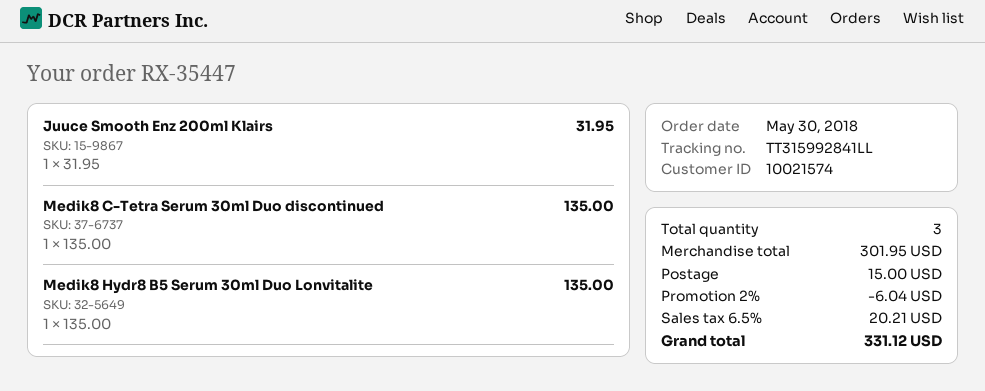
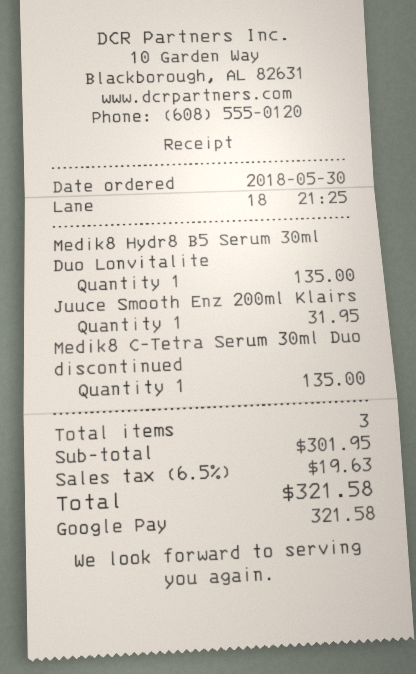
discount: 2% = 6.04 -> none
shipping: 15.00 -> none
tax: 6.5% = 20.21 -> 6.5% = 19.63
total: 331.12 -> 321.58

